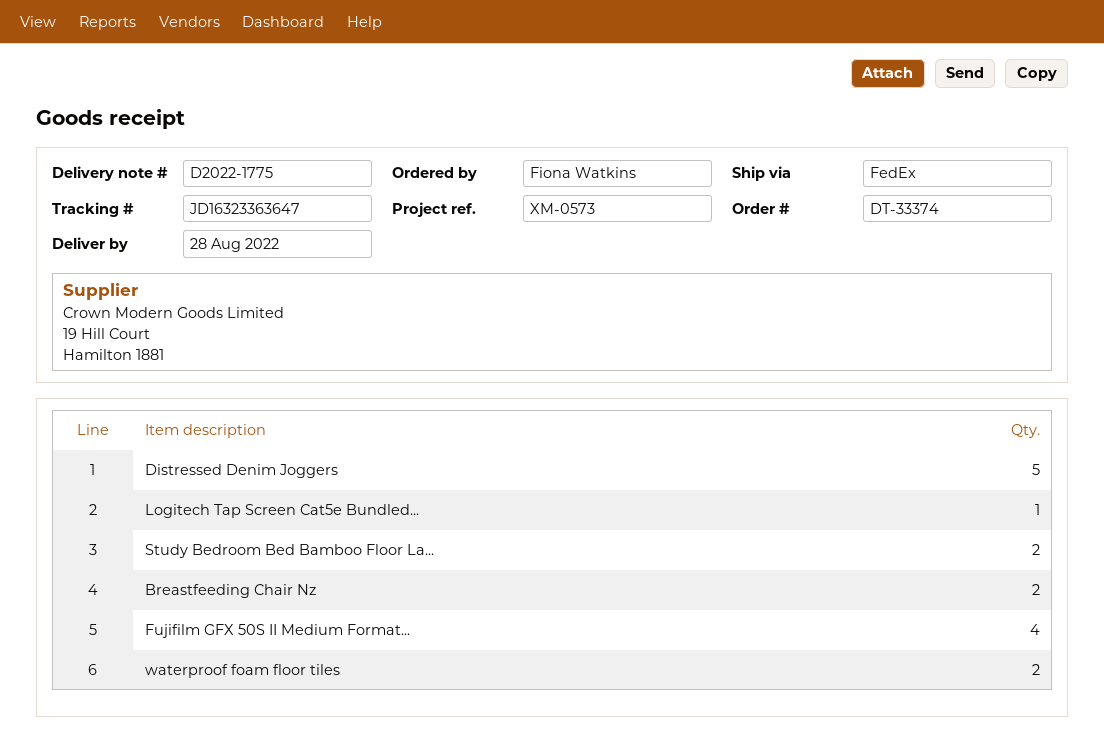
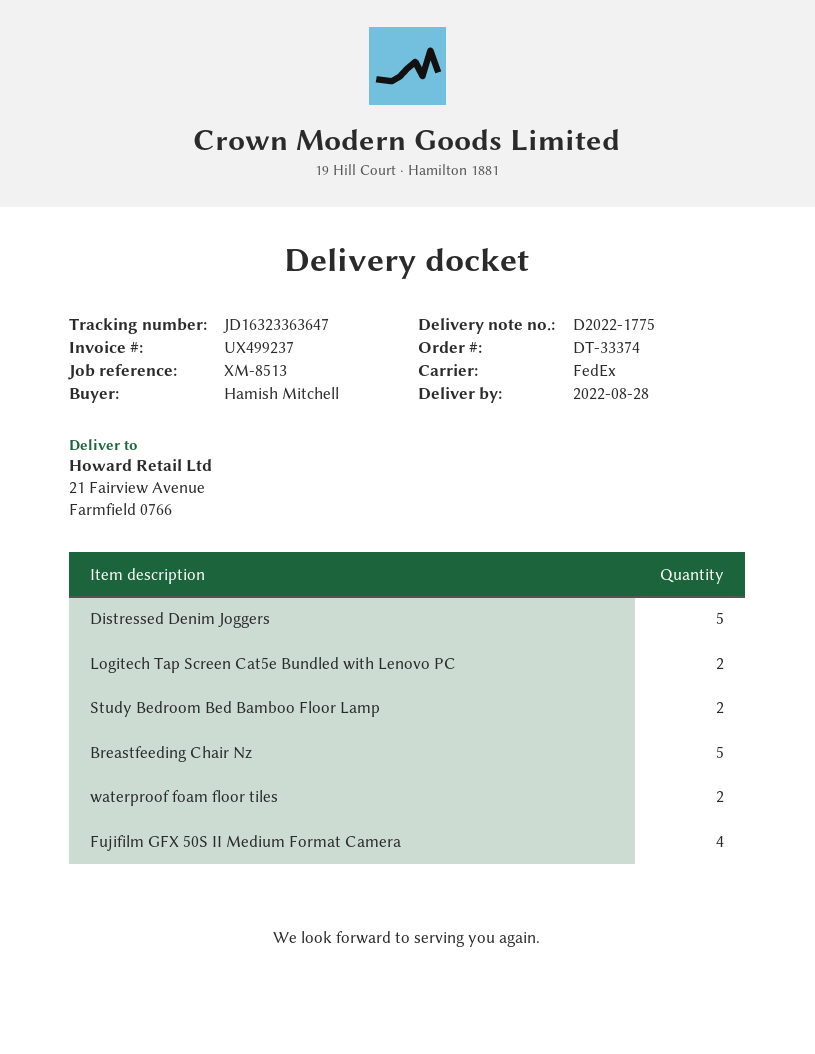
reference: XM-0573 -> XM-8513
ordered by: Fiona Watkins -> Hamish Mitchell
Logitech Tap Screen Cat5e Bundled...: 1 -> 2
Breastfeeding Chair Nz: 2 -> 5

